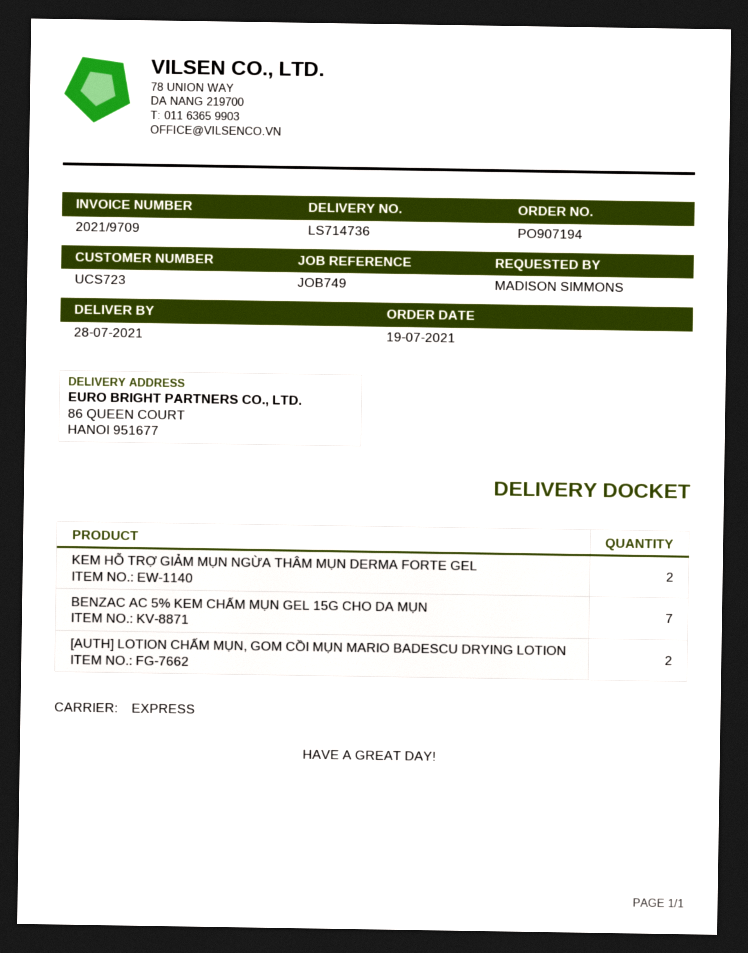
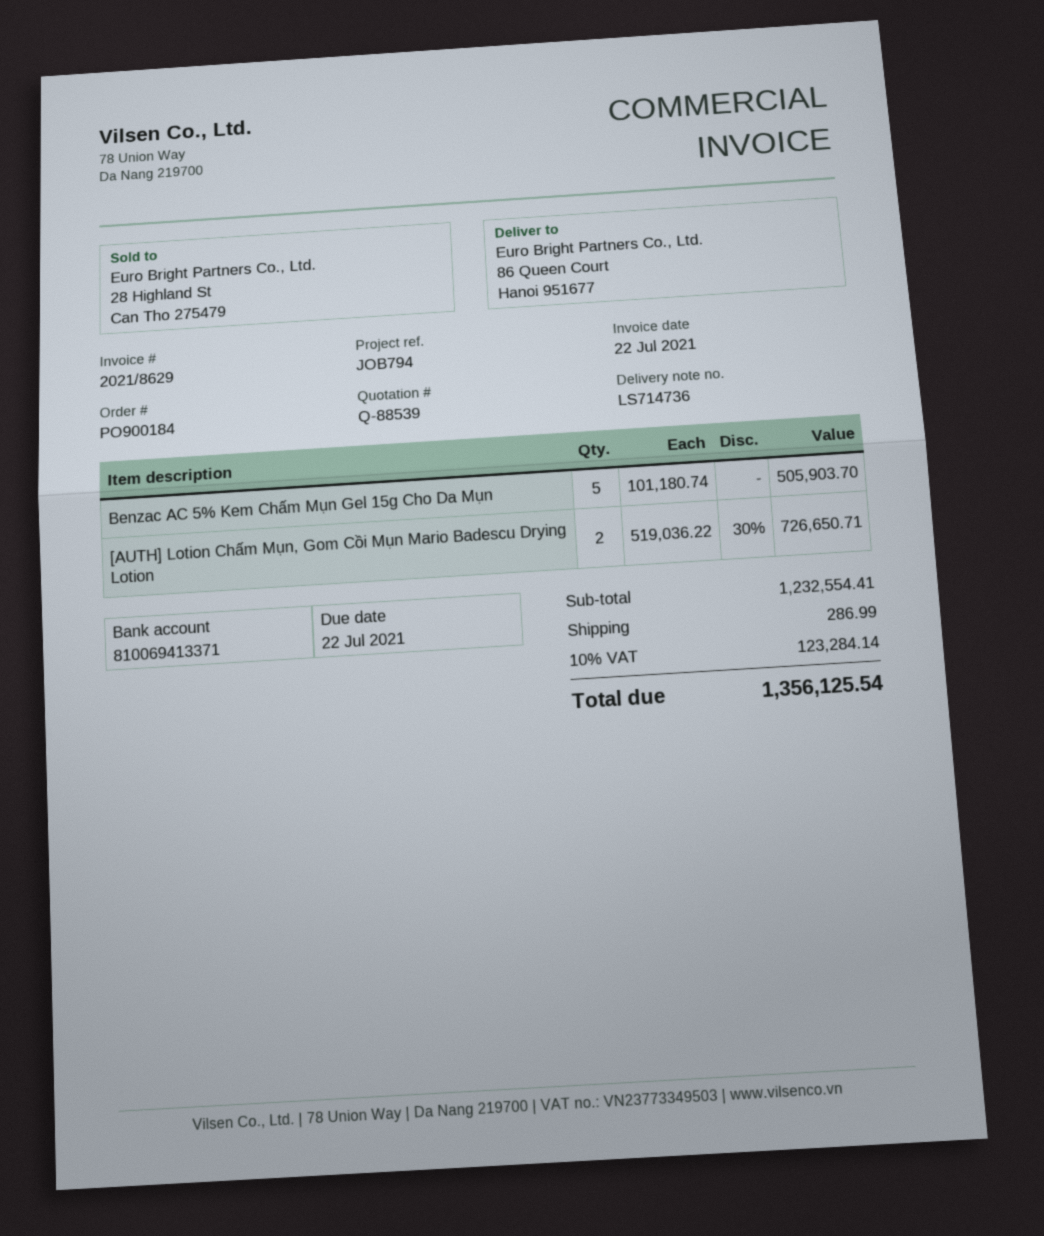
order number: PO907194 -> PO900184
invoice number: 2021/9709 -> 2021/8629
reference: JOB749 -> JOB794
KEM HỖ TRỢ GIẢM MỤN NGỪA THÂM MỤN DERMA FORTE GEL: 2 -> none
BENZAC AC 5% KEM CHẤM MỤN GEL 15G CHO DA MỤN: 7 -> 5

